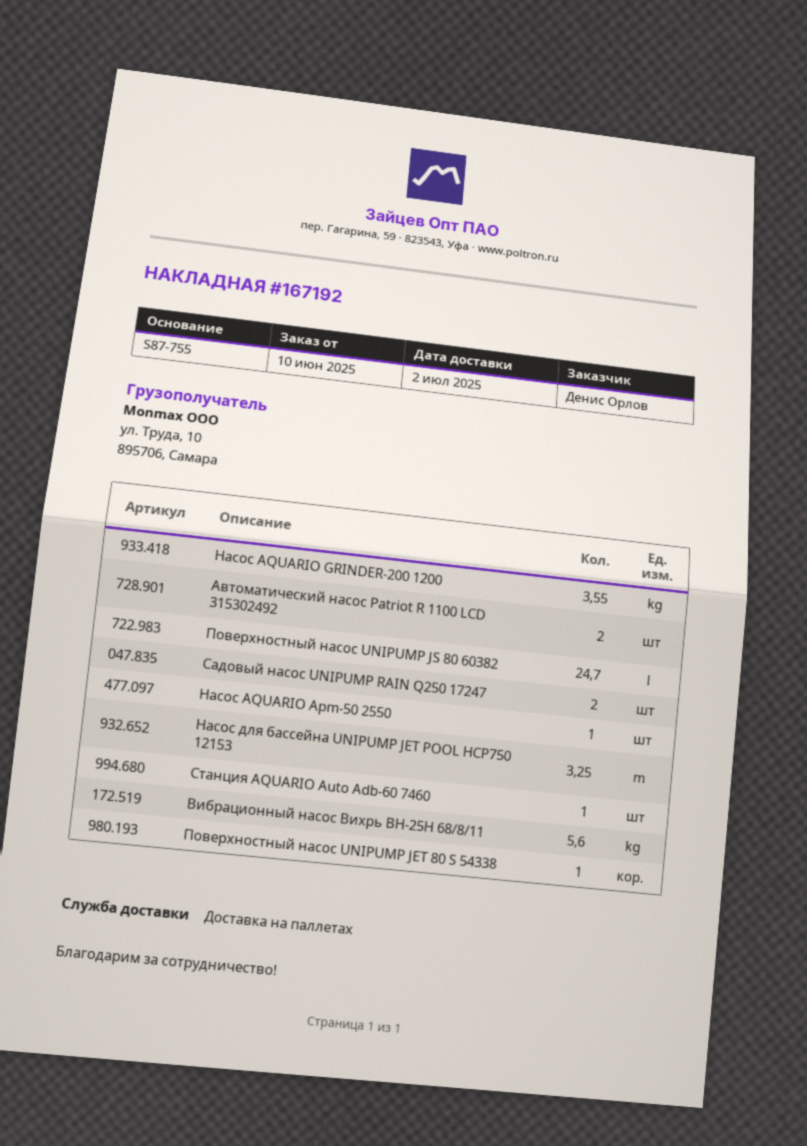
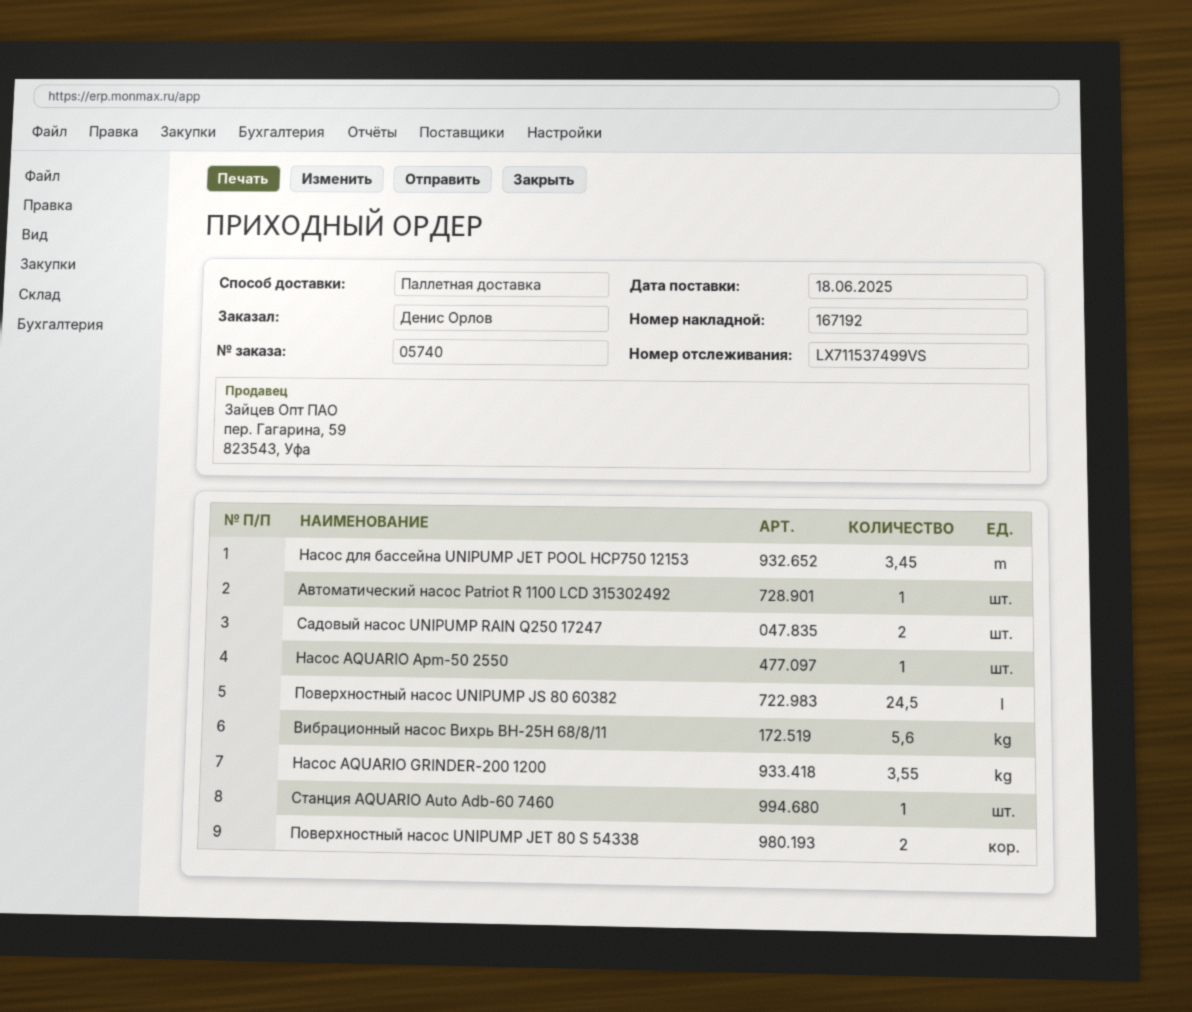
delivery date: 2025-07-02 -> 2025-06-18
Автоматический насос Patriot R 1100 LCD 315302492: 2 -> 1
Поверхностный насос UNIPUMP JS 80 60382: 24.7 -> 24.5
Насос для бассейна UNIPUMP JET POOL HCP750 12153: 3.25 -> 3.45
Поверхностный насос UNIPUMP JET 80 S 54338: 1 -> 2

